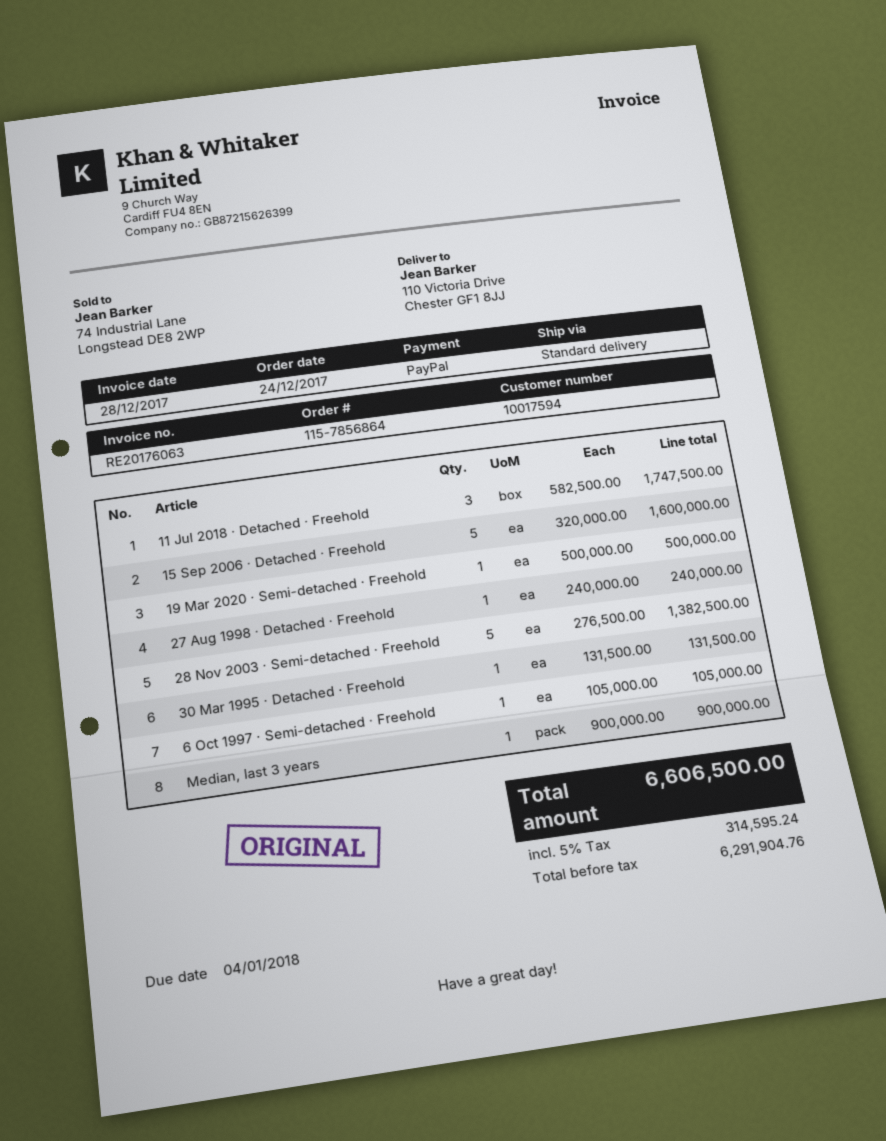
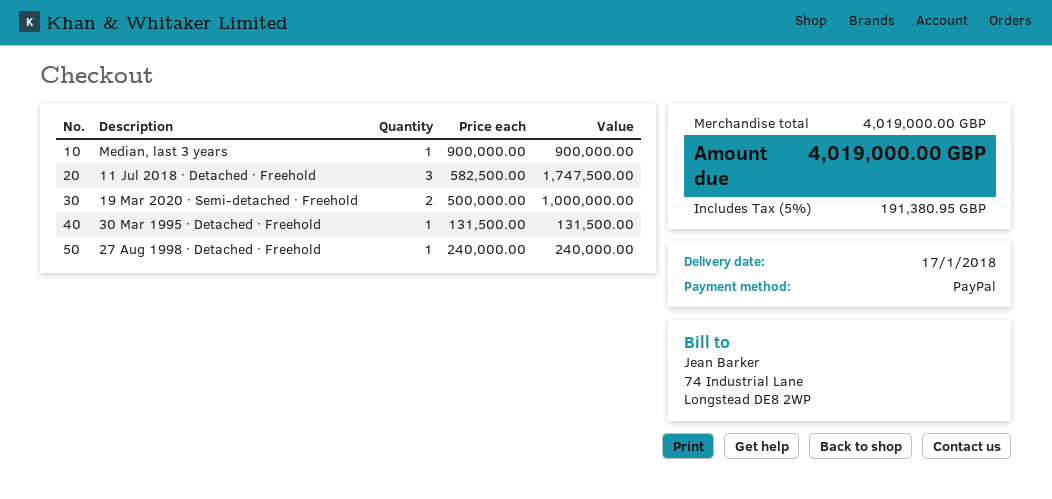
15 Sep 2006 · Detached · Freehold: 5 x 320000.00 = 1600000.00 -> none
19 Mar 2020 · Semi-detached · Freehold: 1 x 500000.00 = 500000.00 -> 2 x 500000.00 = 1000000.00
28 Nov 2003 · Semi-detached · Freehold: 5 x 276500.00 = 1382500.00 -> none
6 Oct 1997 · Semi-detached · Freehold: 1 x 105000.00 = 105000.00 -> none
tax: 5% = 314595.24 -> 5% = 191380.95
total: 6606500.00 -> 4019000.00

